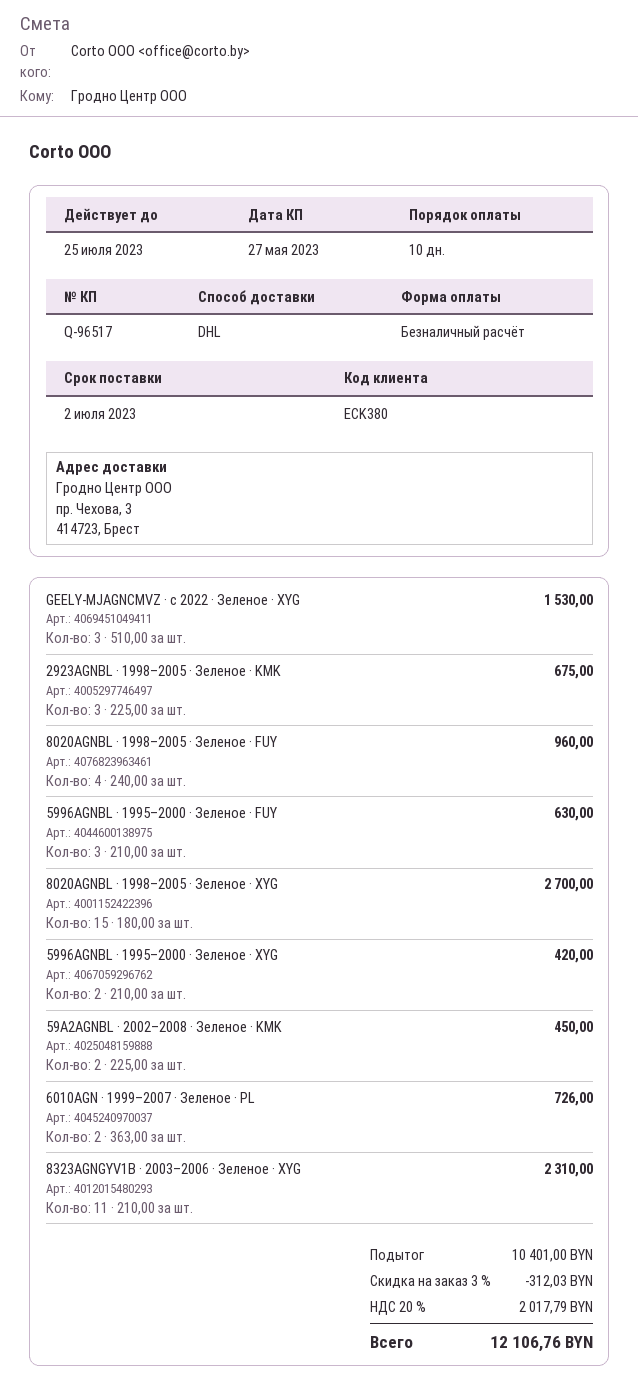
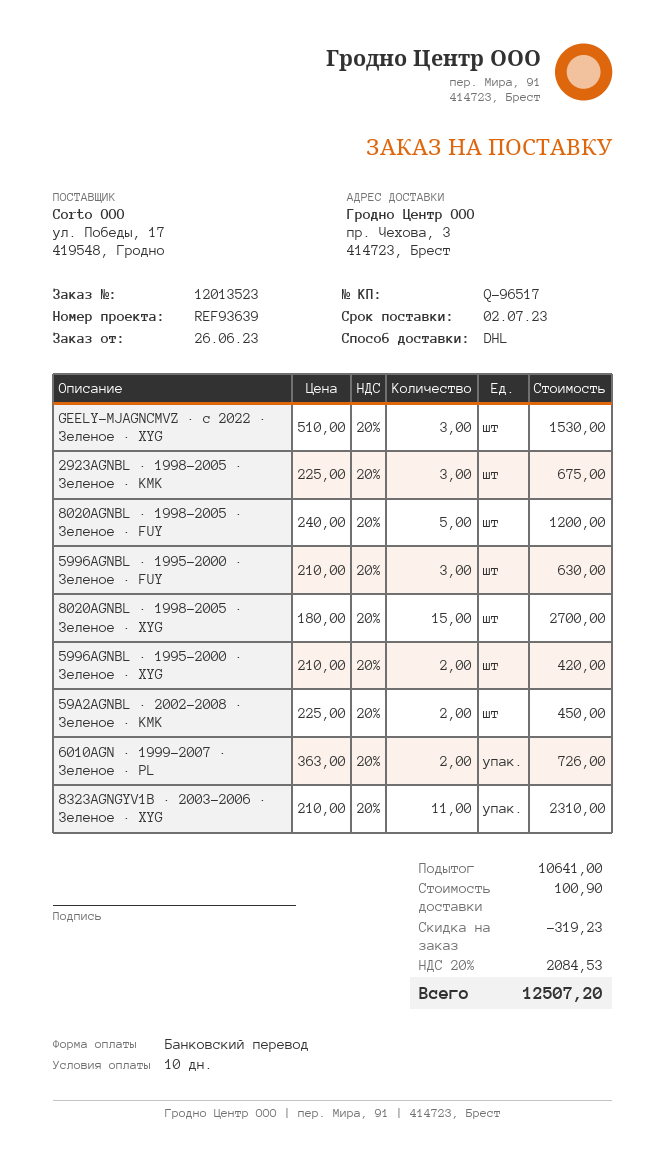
8020AGNBL · 1998–2005 · Зеленое · FUY: 4 x 240.00 = 960.00 -> 5 x 240.00 = 1200.00
subtotal: 10401.00 -> 10641.00
discount: 312.03 -> 319.23
shipping: none -> 100.90
tax: 20% = 2017.79 -> 20% = 2084.53
total: 12106.76 -> 12507.20

